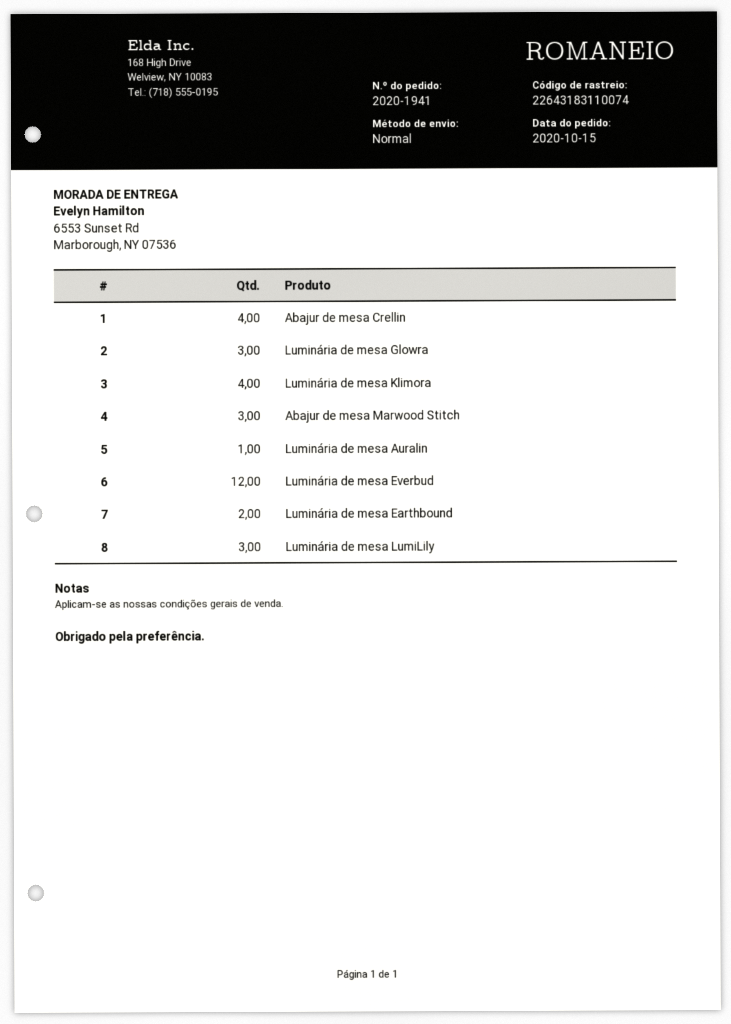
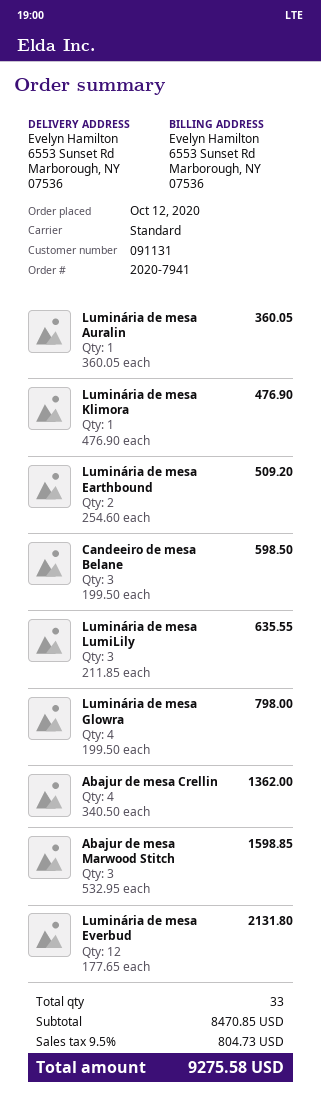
order number: 2020-1941 -> 2020-7941
order date: 2020-10-15 -> 2020-10-12
Luminária de mesa Glowra: 3 -> 4
Luminária de mesa Klimora: 4 -> 1
Candeeiro de mesa Belane: none -> 3

